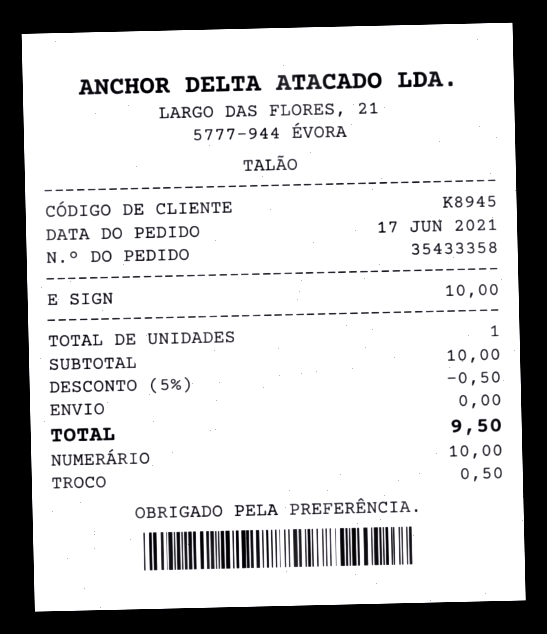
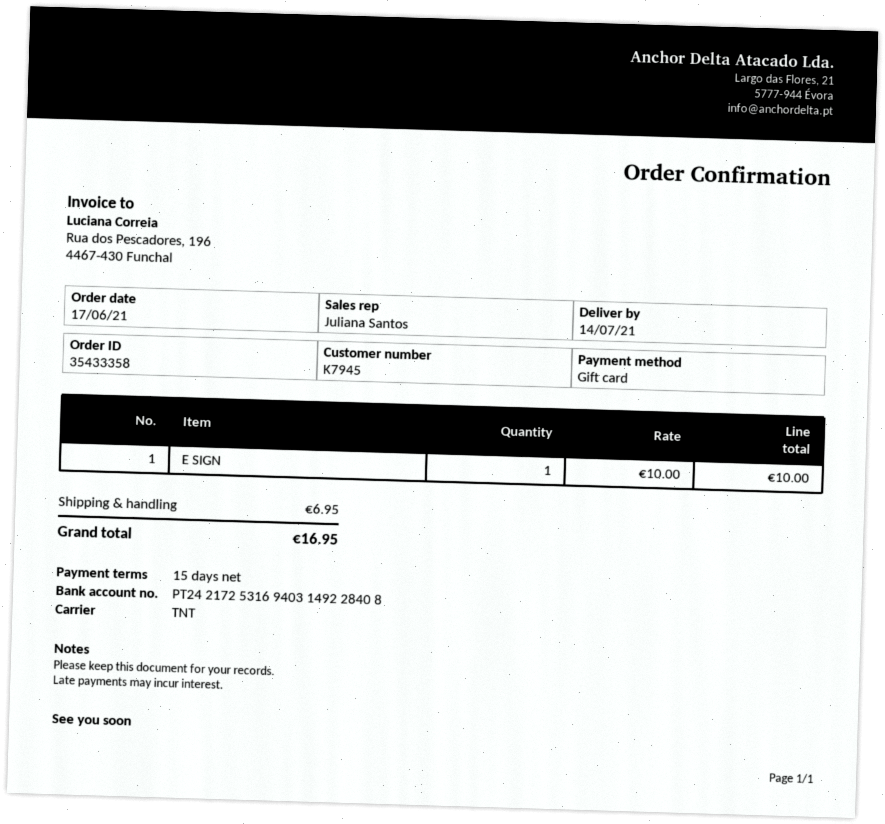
customer number: K8945 -> K7945
payment method: cash -> gift card
discount: 5% = 0.50 -> none
shipping: 0.00 -> 6.95
total: 9.50 -> 16.95

